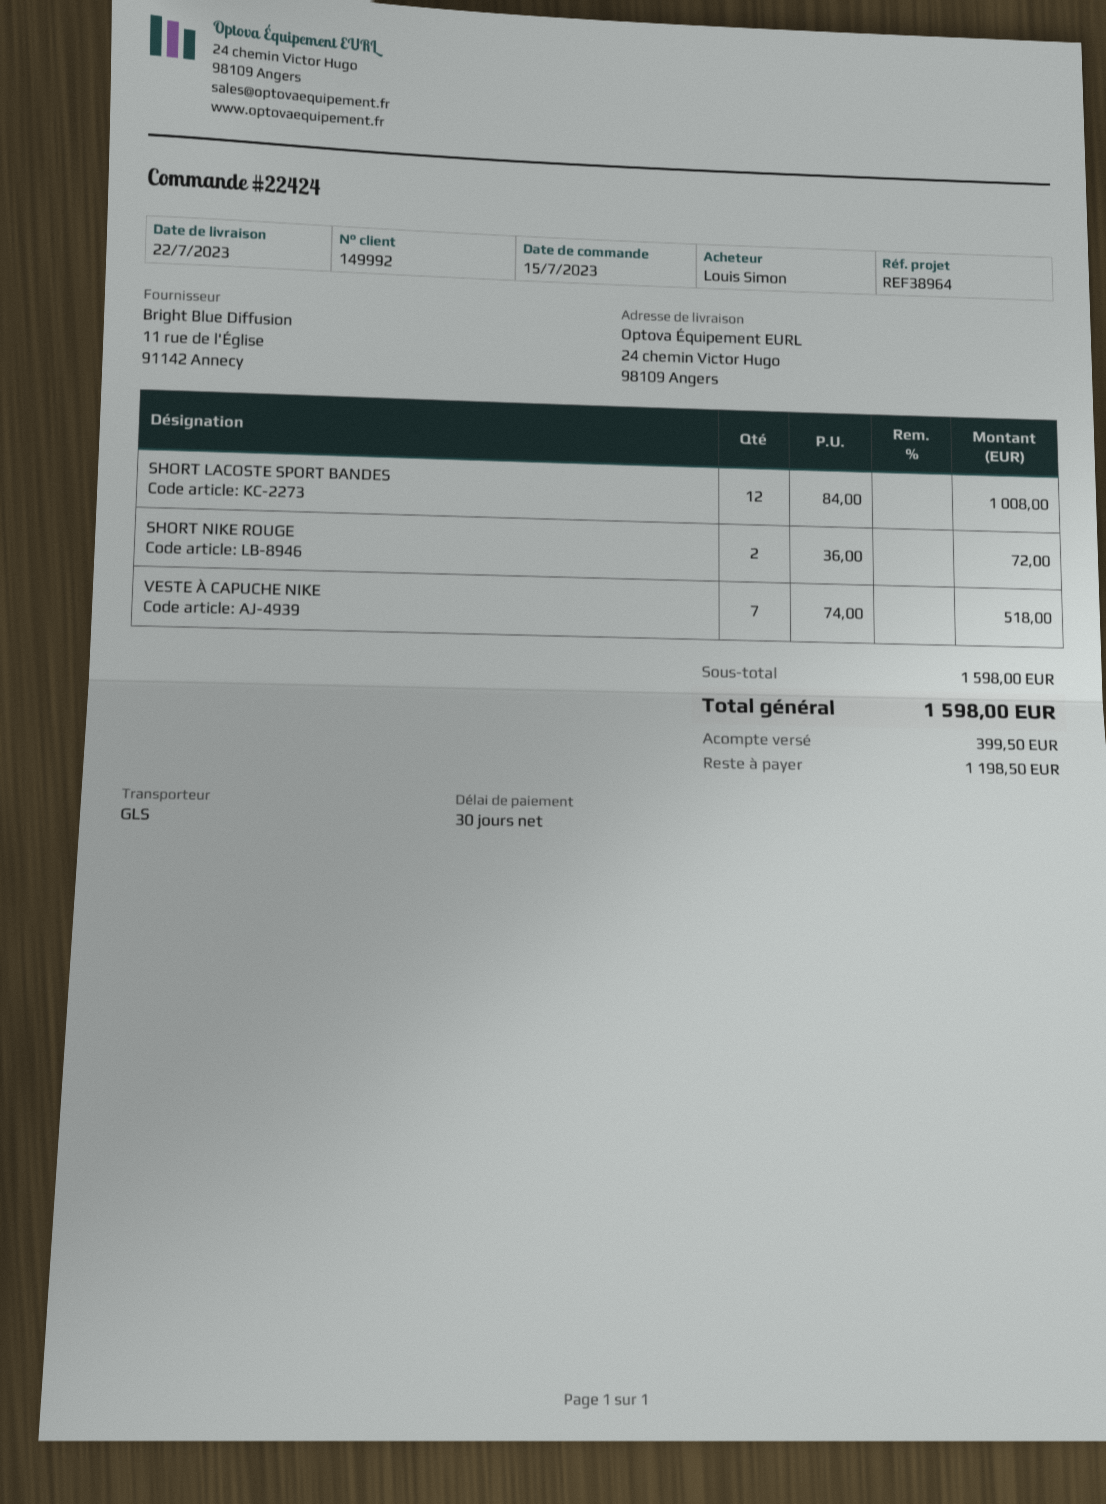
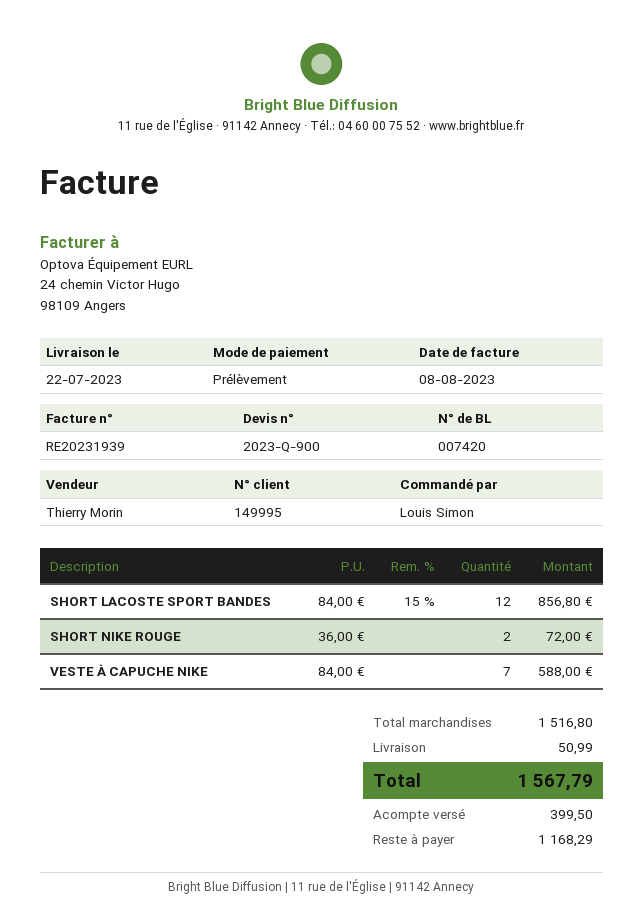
customer number: 149992 -> 149995
SHORT LACOSTE SPORT BANDES: 12 x 84.00 = 1008.00 -> 12 x 84.00 - 15% = 856.80
VESTE À CAPUCHE NIKE: 7 x 74.00 = 518.00 -> 7 x 84.00 = 588.00
subtotal: 1598.00 -> 1516.80
shipping: none -> 50.99
total: 1598.00 -> 1567.79
balance: 1198.50 -> 1168.29

